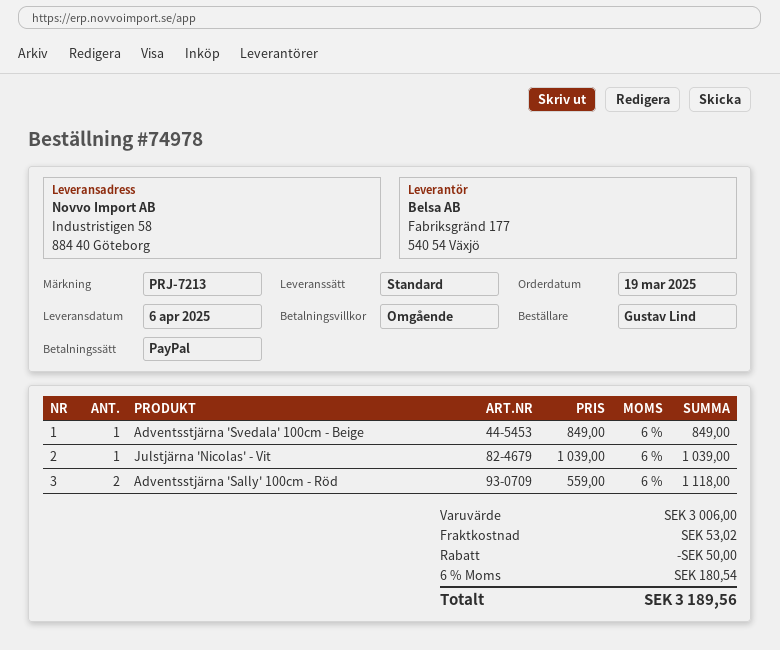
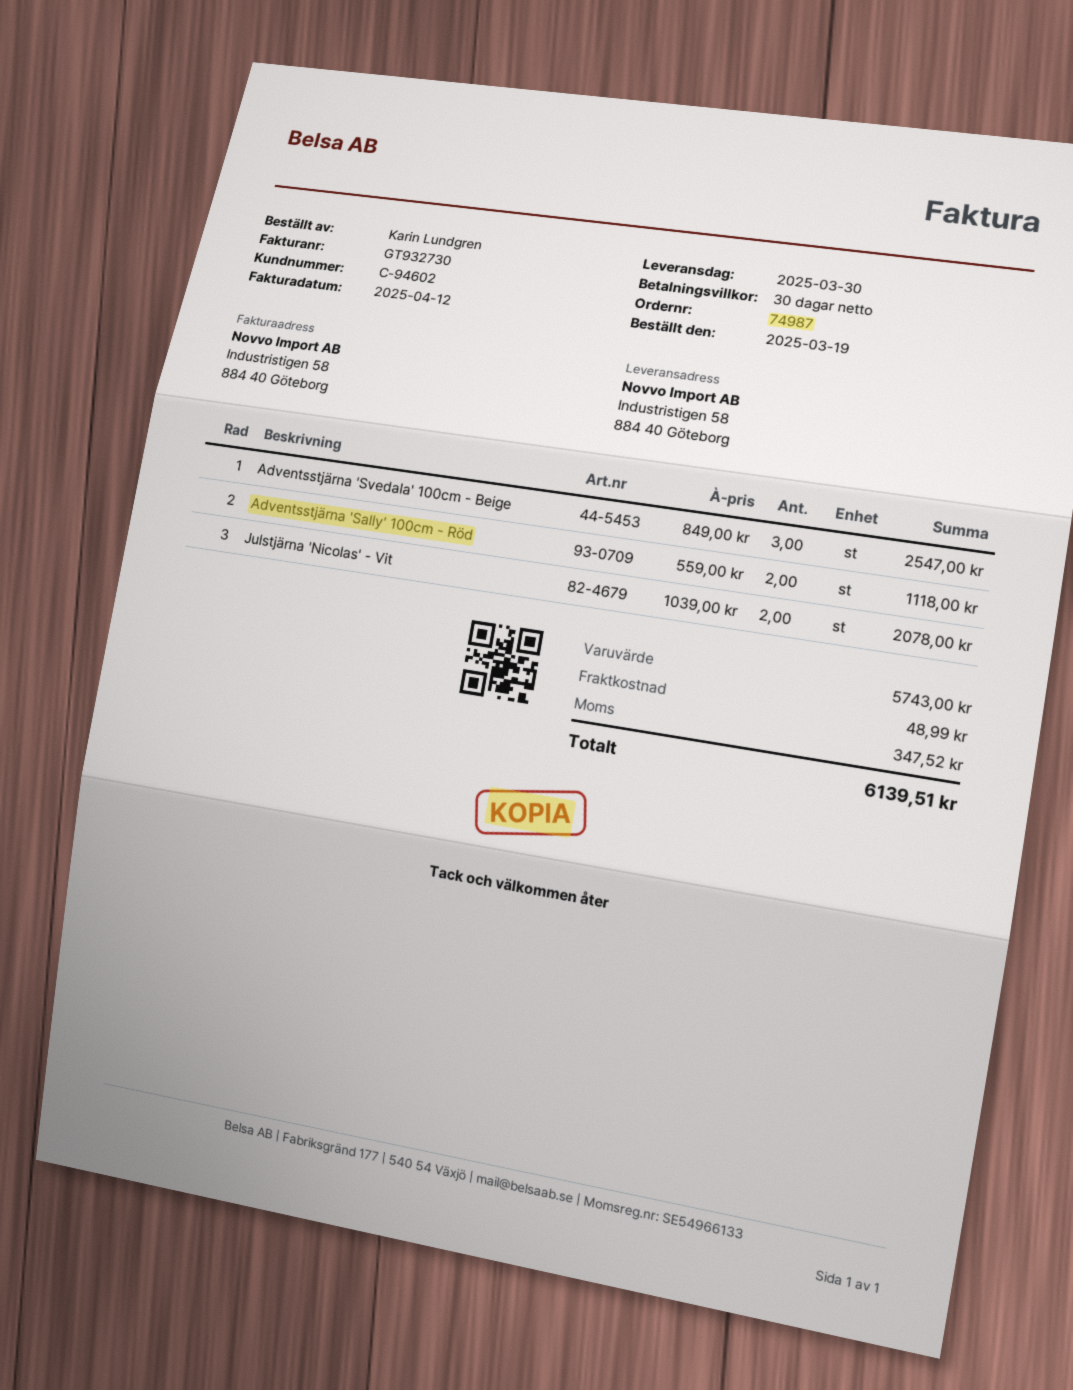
order number: 74978 -> 74987
delivery date: 2025-04-06 -> 2025-03-30
payment terms: on receipt -> 30 days
ordered by: Gustav Lind -> Karin Lundgren
Adventsstjärna 'Svedala' 100cm - Beige: 1 x 849.00 = 849.00 -> 3 x 849.00 = 2547.00
Julstjärna 'Nicolas' - Vit: 1 x 1039.00 = 1039.00 -> 2 x 1039.00 = 2078.00
subtotal: 3006.00 -> 5743.00
discount: 50.00 -> none
shipping: 53.02 -> 48.99
tax: 180.54 -> 347.52
total: 3189.56 -> 6139.51

